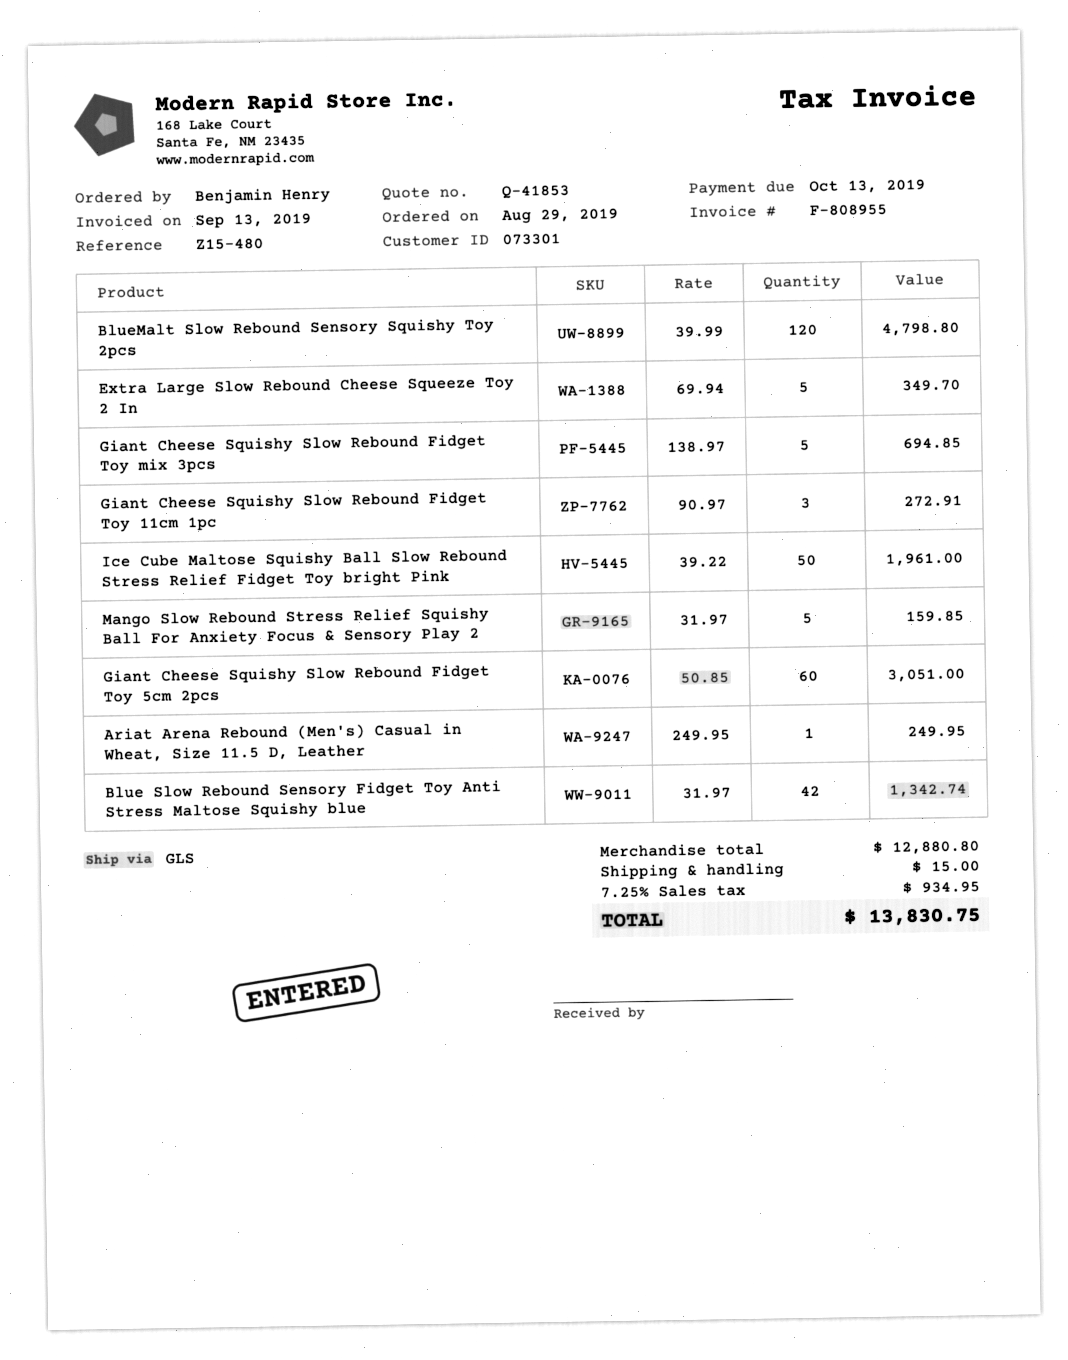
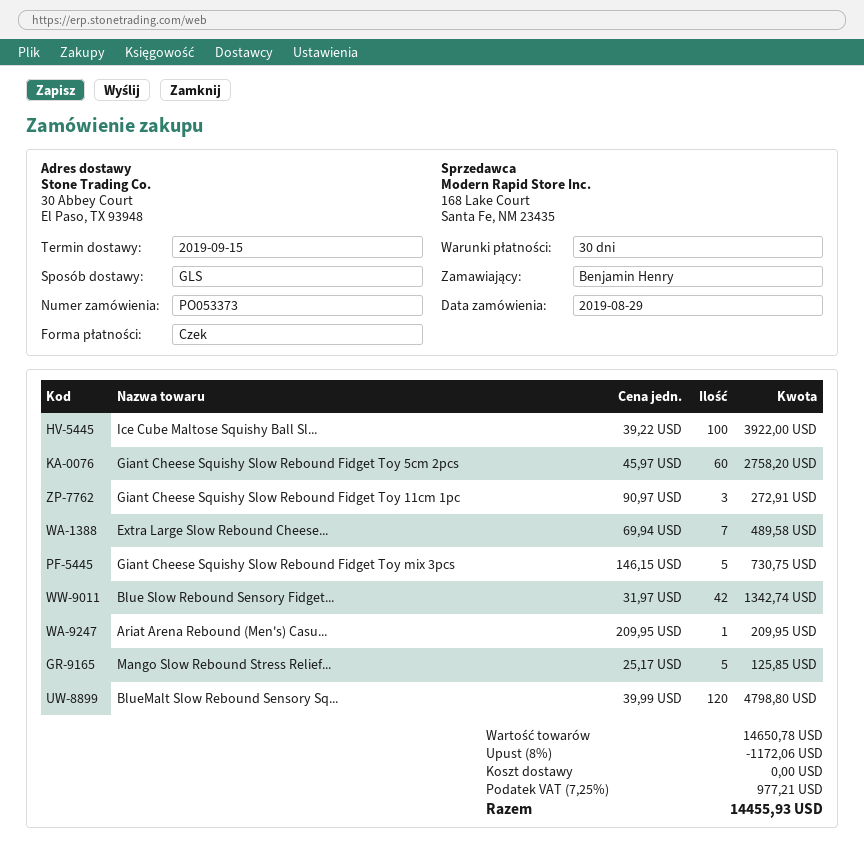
Extra Large Slow Rebound Cheese Squeeze Toy 2 In: 5 x 69.94 = 349.70 -> 7 x 69.94 = 489.58
Giant Cheese Squishy Slow Rebound Fidget Toy mix 3pcs: 5 x 138.97 = 694.85 -> 5 x 146.15 = 730.75
Ice Cube Maltose Squishy Ball Slow Rebound Stress Relief Fidget Toy bright Pink: 50 x 39.22 = 1961.00 -> 100 x 39.22 = 3922.00
Mango Slow Rebound Stress Relief Squishy Ball For Anxiety Focus & Sensory Play 2: 5 x 31.97 = 159.85 -> 5 x 25.17 = 125.85
Giant Cheese Squishy Slow Rebound Fidget Toy 5cm 2pcs: 60 x 50.85 = 3051.00 -> 60 x 45.97 = 2758.20
Ariat Arena Rebound (Men's) Casual in Wheat, Size 11.5 D, Leather: 1 x 249.95 = 249.95 -> 1 x 209.95 = 209.95
subtotal: 12880.80 -> 14650.78
discount: none -> 8% = 1172.06
shipping: 15.00 -> 0.00
tax: 7.25% = 934.95 -> 7.25% = 977.21
total: 13830.75 -> 14455.93

